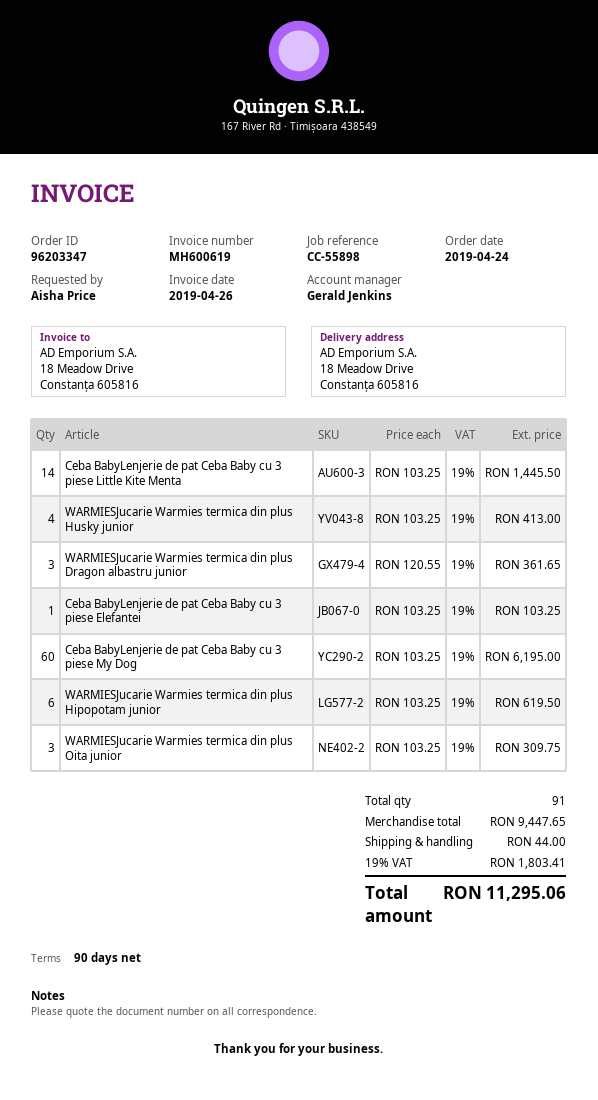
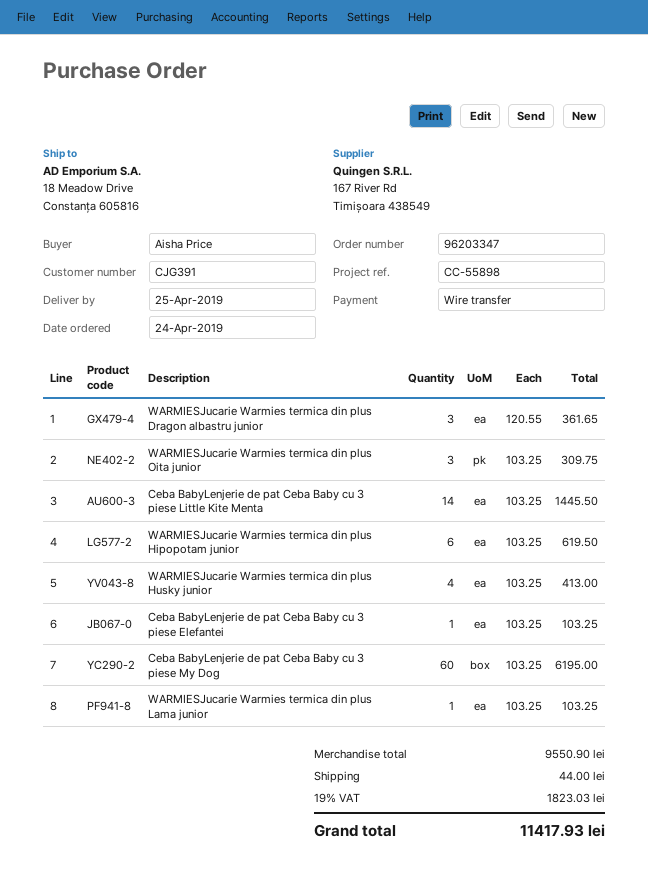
WARMIESJucarie Warmies termica din plus Lama junior: none -> 1 x 103.25 = 103.25
subtotal: 9447.65 -> 9550.90
tax: 19% = 1803.41 -> 19% = 1823.03
total: 11295.06 -> 11417.93

